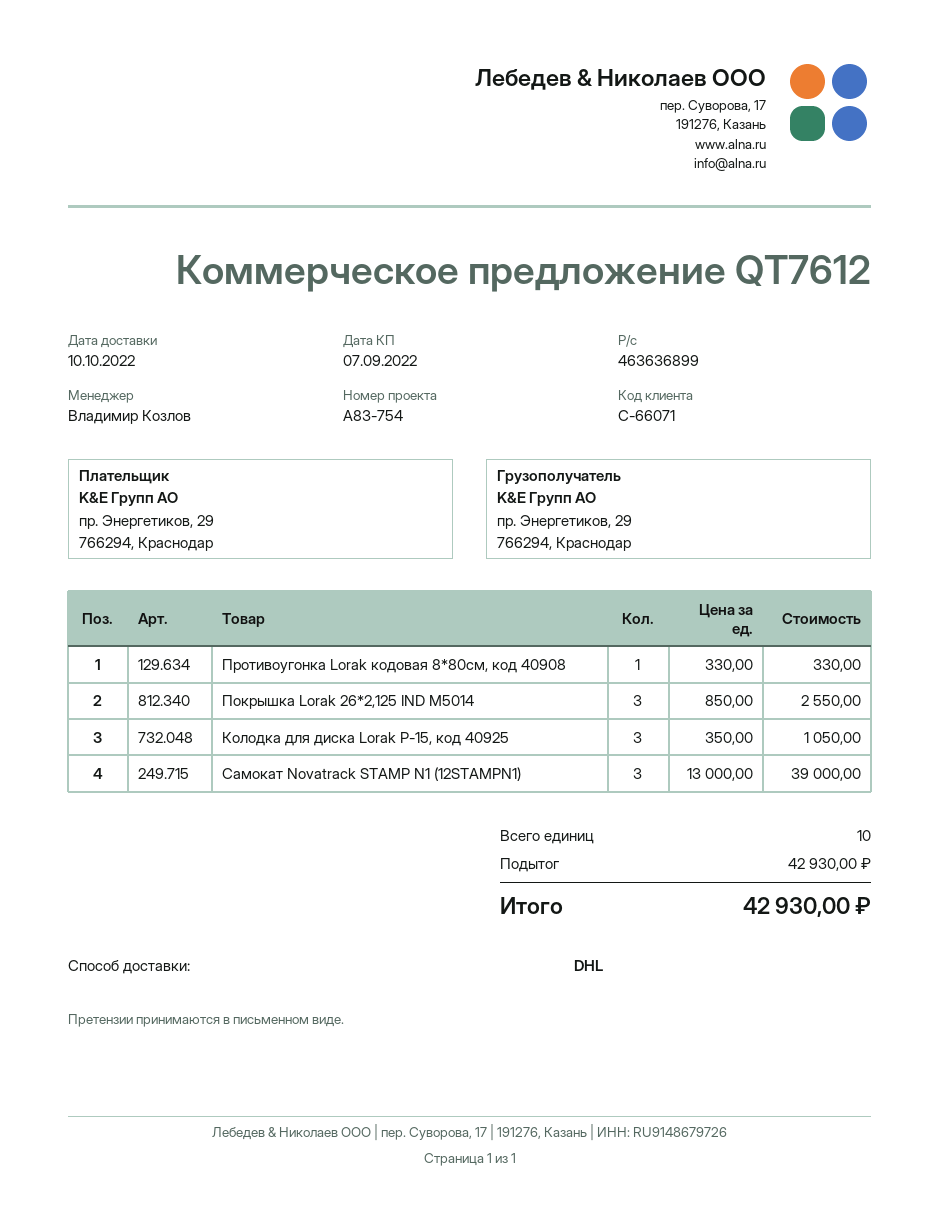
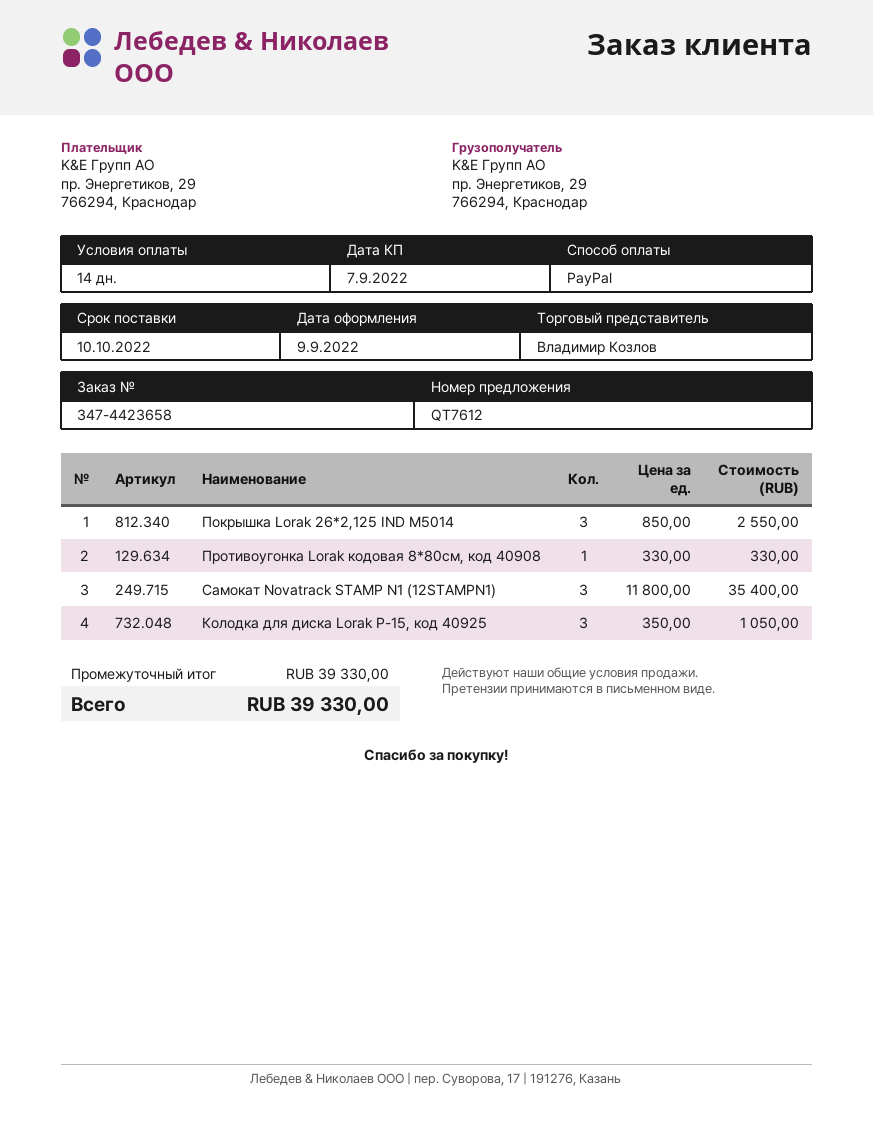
Самокат Novatrack STAMP N1 (12STAMPN1): 3 x 13000.00 = 39000.00 -> 3 x 11800.00 = 35400.00
subtotal: 42930.00 -> 39330.00
total: 42930.00 -> 39330.00

